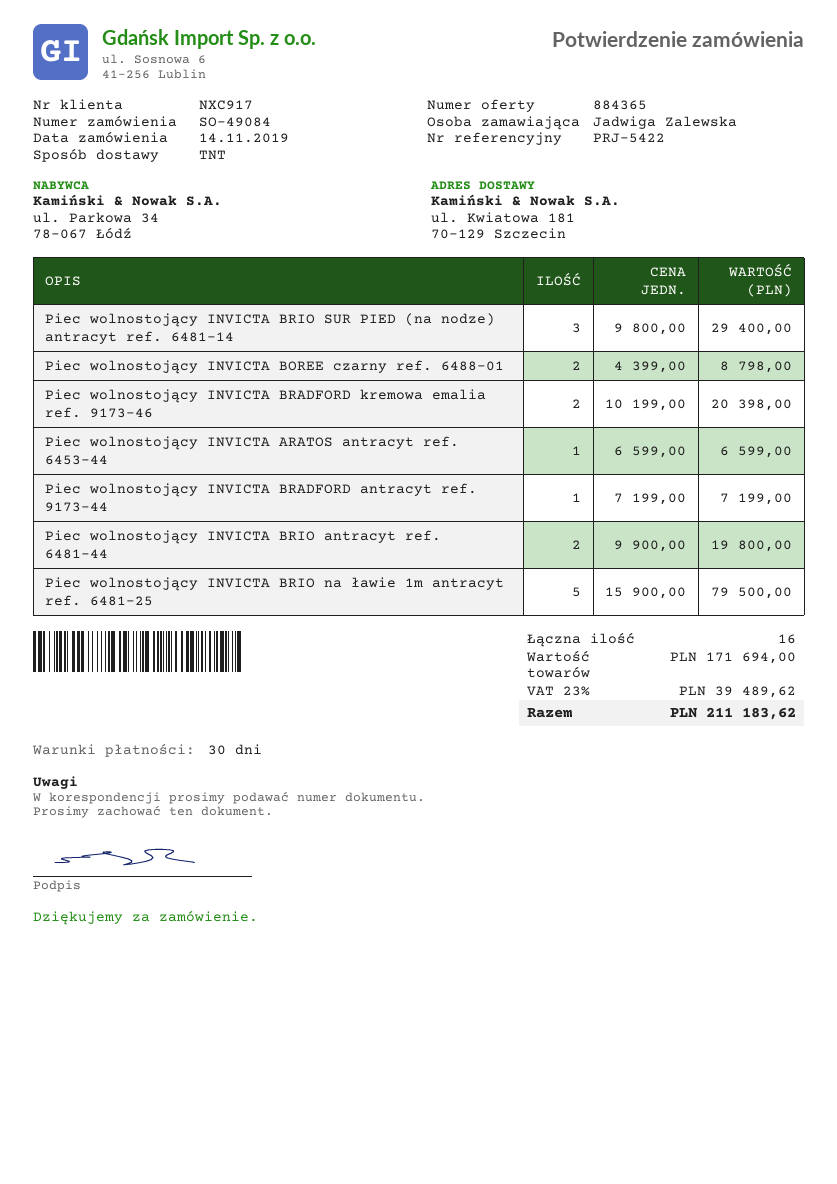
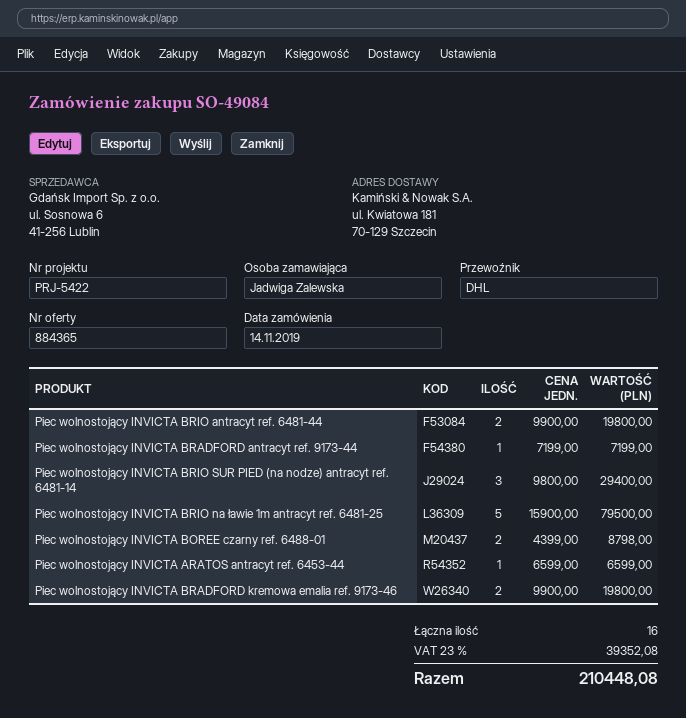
shipping method: TNT -> DHL
Piec wolnostojący INVICTA BRADFORD kremowa emalia ref. 9173-46: 2 x 10199.00 = 20398.00 -> 2 x 9900.00 = 19800.00
tax: 23% = 39489.62 -> 23% = 39352.08
total: 211183.62 -> 210448.08

